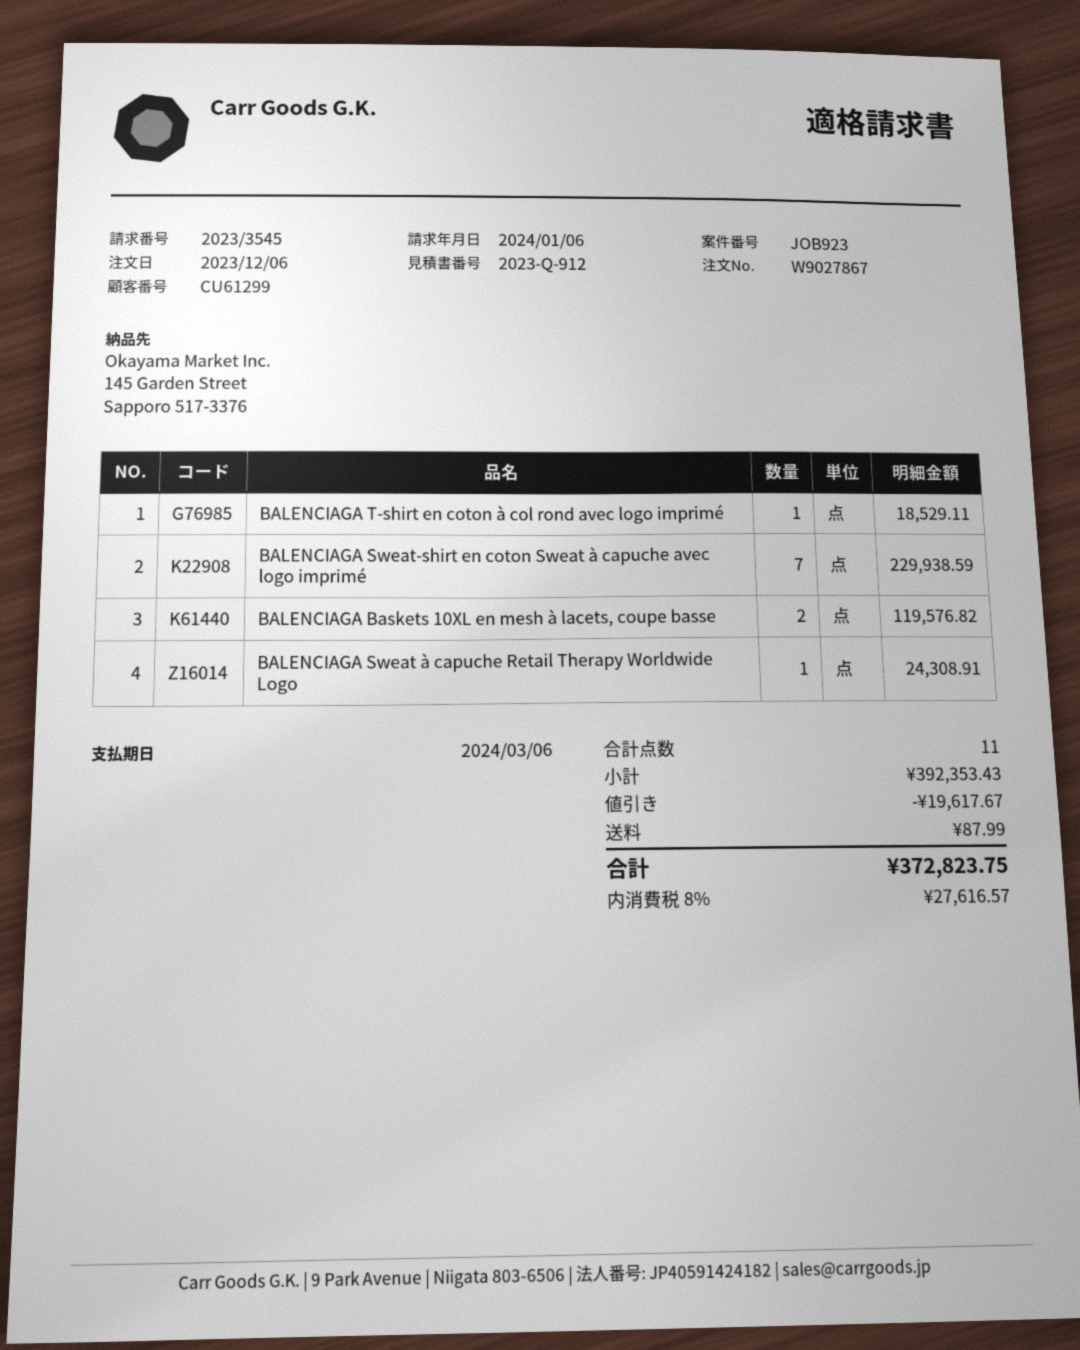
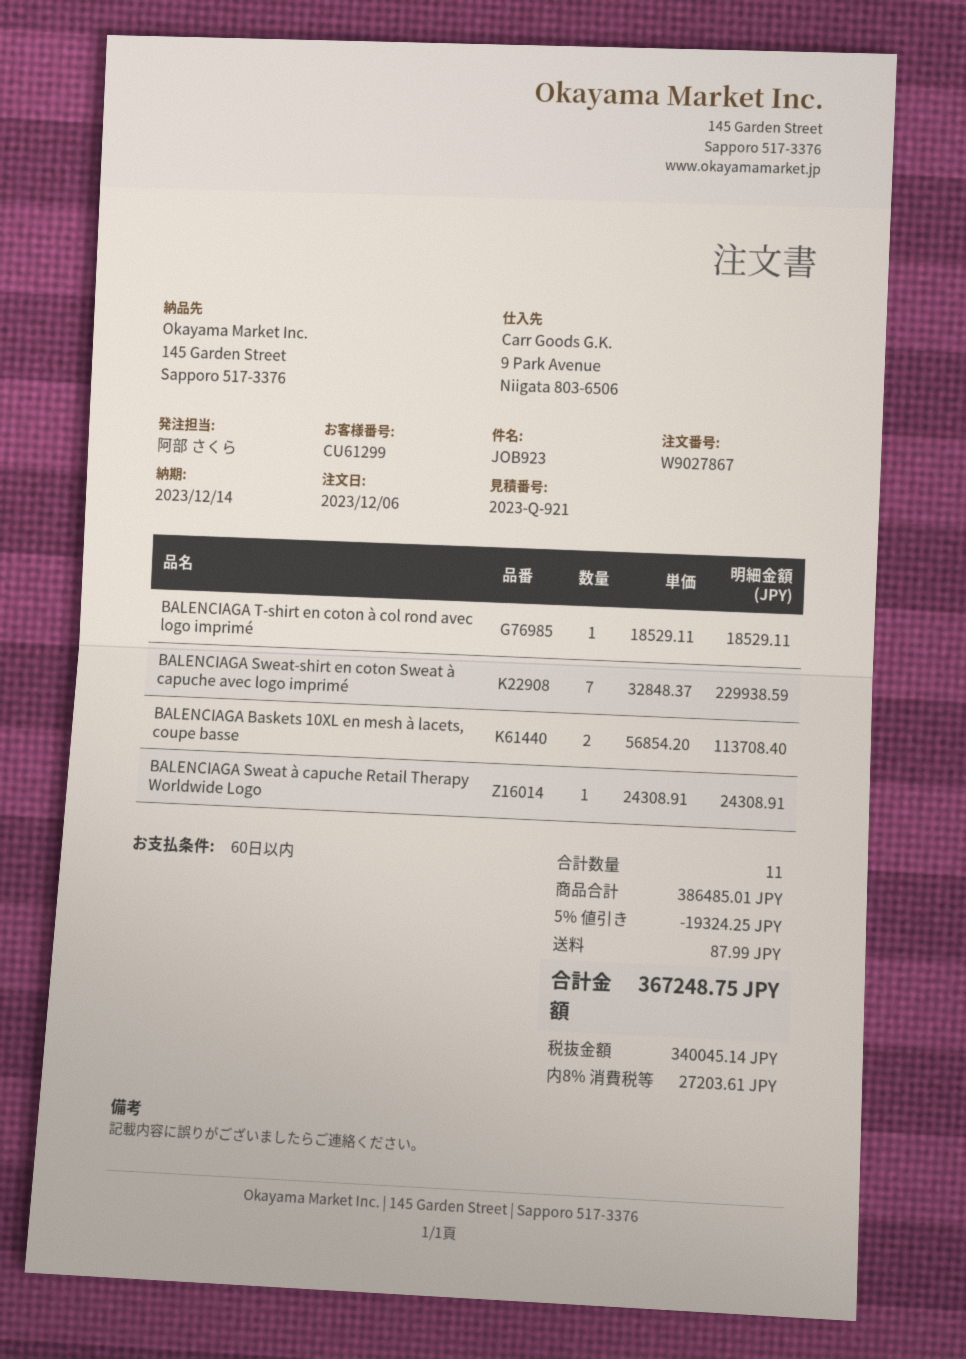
quote number: 2023-Q-912 -> 2023-Q-921
BALENCIAGA Baskets 10XL en mesh à lacets, coupe basse: 2 for 119576.82 -> 2 for 113708.40
subtotal: 392353.43 -> 386485.01
discount: 19617.67 -> 19324.25
tax: 8% = 27616.57 -> 8% = 27203.61
total: 372823.75 -> 367248.75

